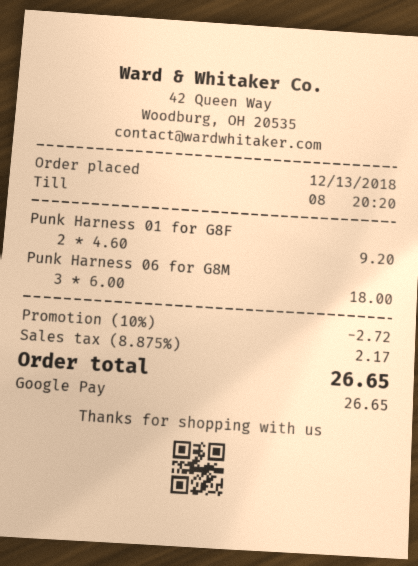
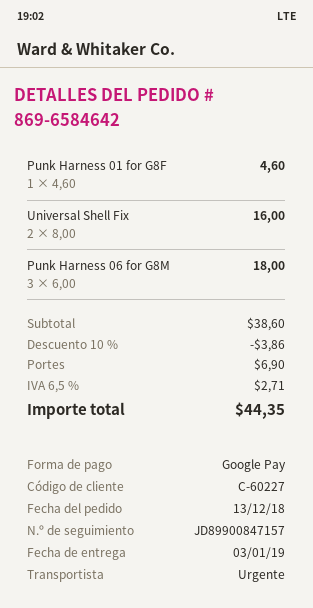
Punk Harness 01 for G8F: 2 x 4.60 = 9.20 -> 1 x 4.60 = 4.60
Universal Shell Fix: none -> 2 x 8.00 = 16.00
discount: 10% = 2.72 -> 10% = 3.86
shipping: none -> 6.90
tax: 8.875% = 2.17 -> 6.5% = 2.71
total: 26.65 -> 44.35

